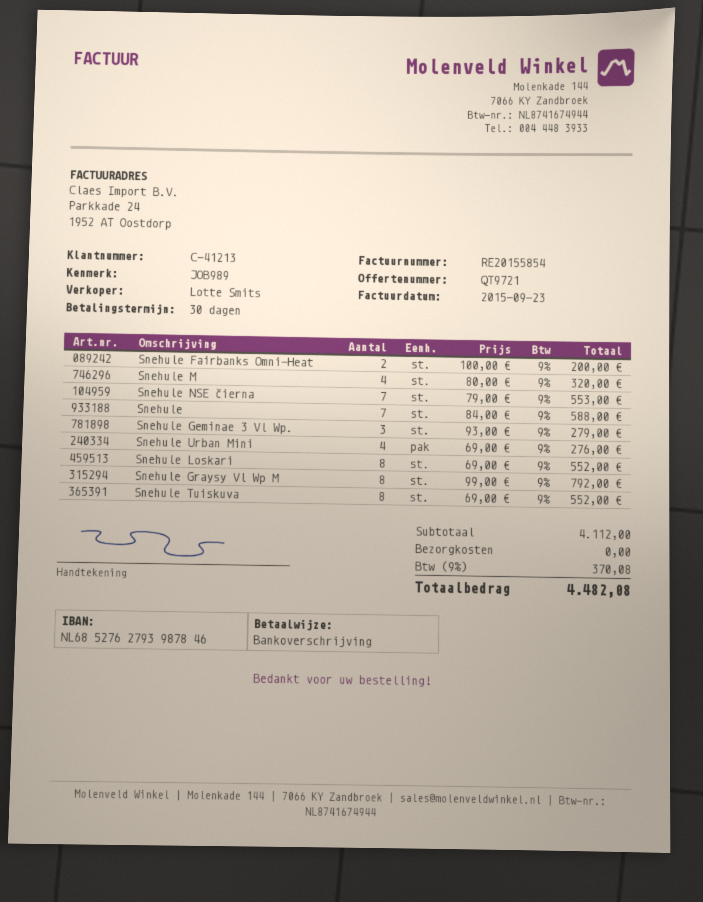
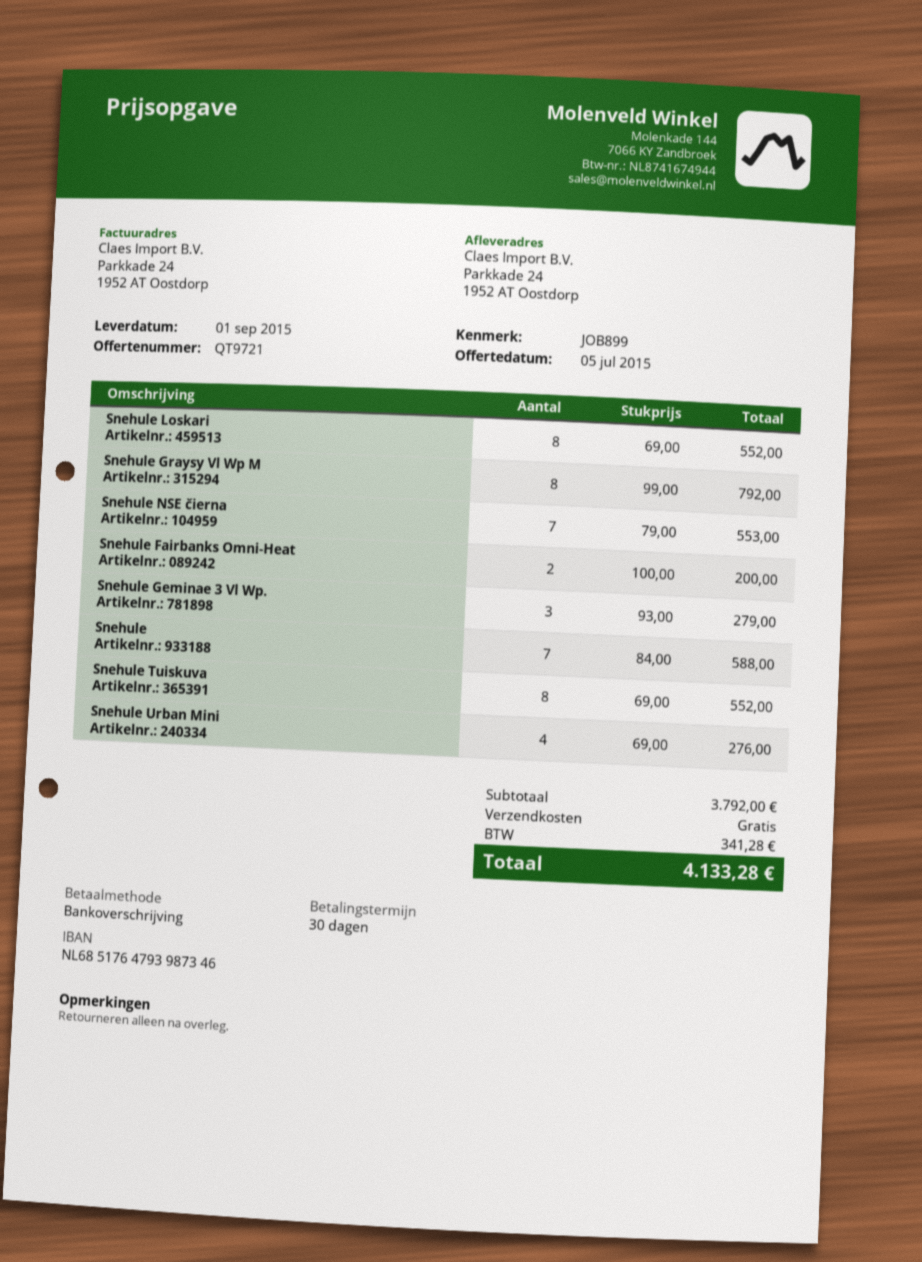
reference: JOB989 -> JOB899
bank account: NL6852762793987846 -> NL6851764793987346
Snehule M: 4 x 80.00 = 320.00 -> none
subtotal: 4112.00 -> 3792.00
tax: 370.08 -> 341.28
total: 4482.08 -> 4133.28

